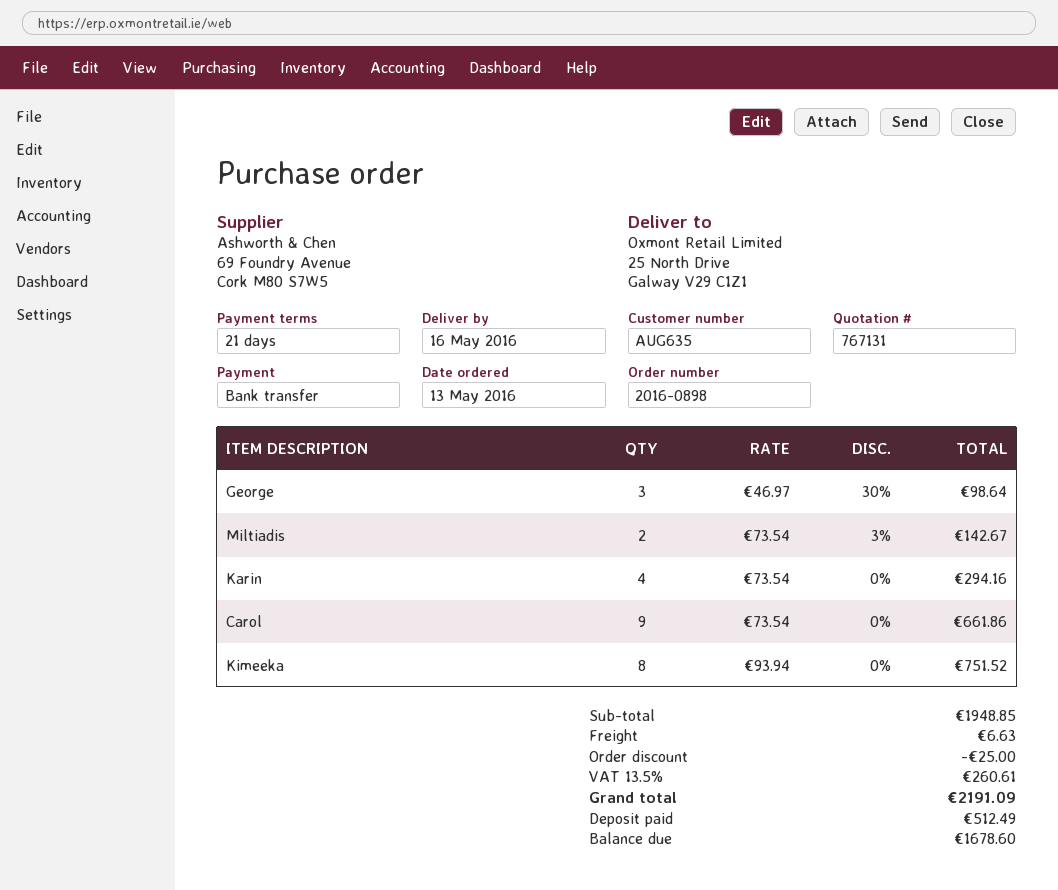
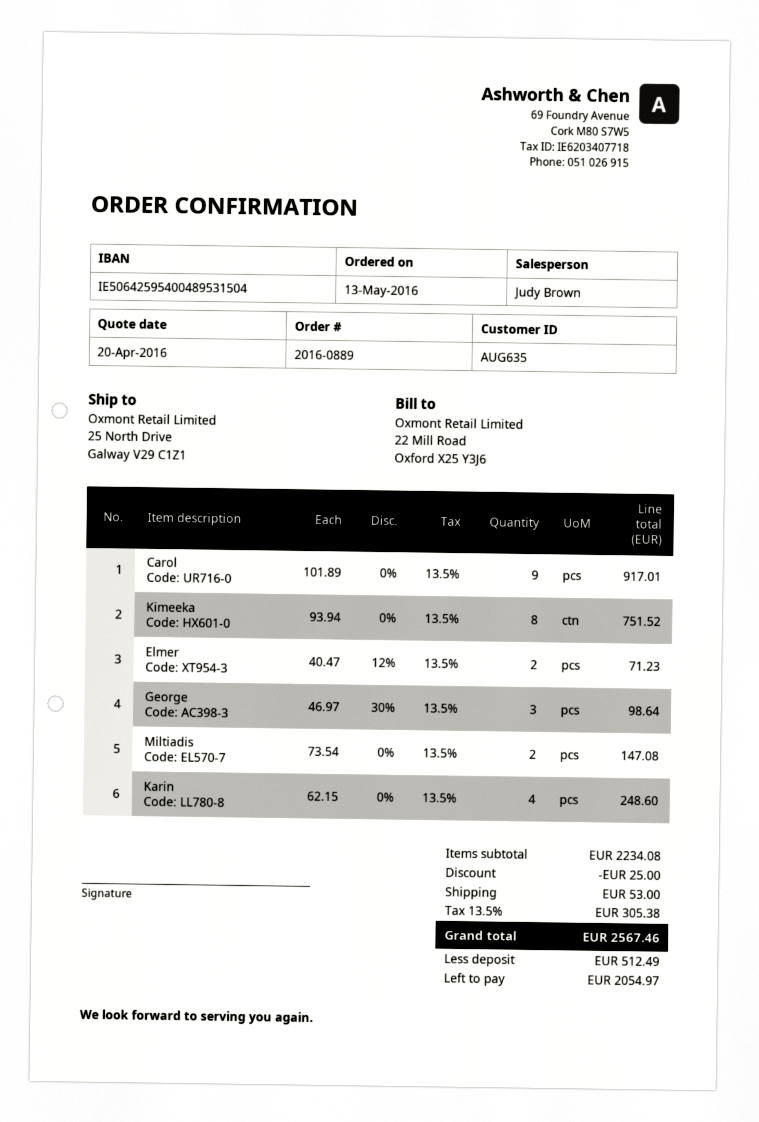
order number: 2016-0898 -> 2016-0889
Miltiadis: 2 x 73.54 - 3% = 142.67 -> 2 x 73.54 = 147.08
Karin: 4 x 73.54 = 294.16 -> 4 x 62.15 = 248.60
Carol: 9 x 73.54 = 661.86 -> 9 x 101.89 = 917.01
Elmer: none -> 2 x 40.47 - 12% = 71.23
subtotal: 1948.85 -> 2234.08
shipping: 6.63 -> 53.00
tax: 13.5% = 260.61 -> 13.5% = 305.38
total: 2191.09 -> 2567.46
balance: 1678.60 -> 2054.97

